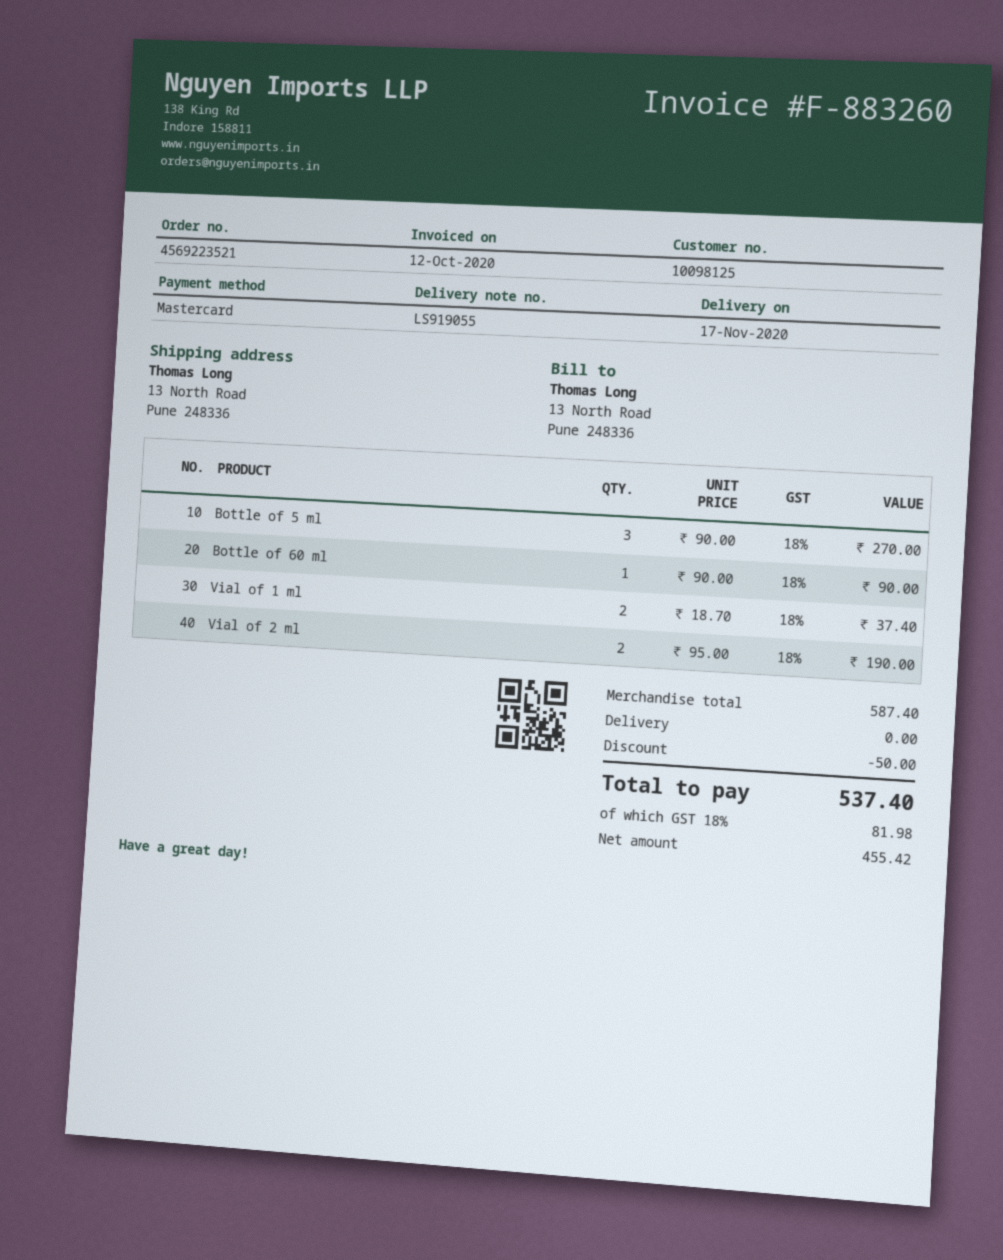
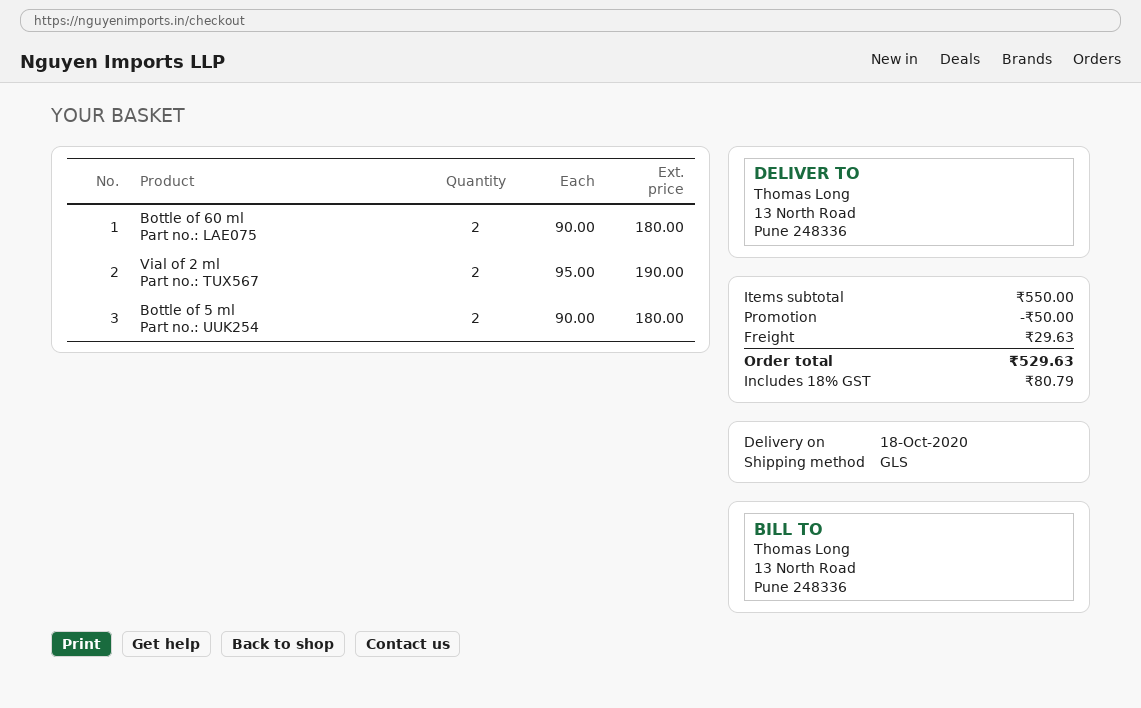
delivery date: 2020-11-17 -> 2020-10-18
Bottle of 5 ml: 3 x 90.00 = 270.00 -> 2 x 90.00 = 180.00
Bottle of 60 ml: 1 x 90.00 = 90.00 -> 2 x 90.00 = 180.00
Vial of 1 ml: 2 x 18.70 = 37.40 -> none
subtotal: 587.40 -> 550.00
shipping: 0.00 -> 29.63
tax: 18% = 81.98 -> 18% = 80.79
total: 537.40 -> 529.63

